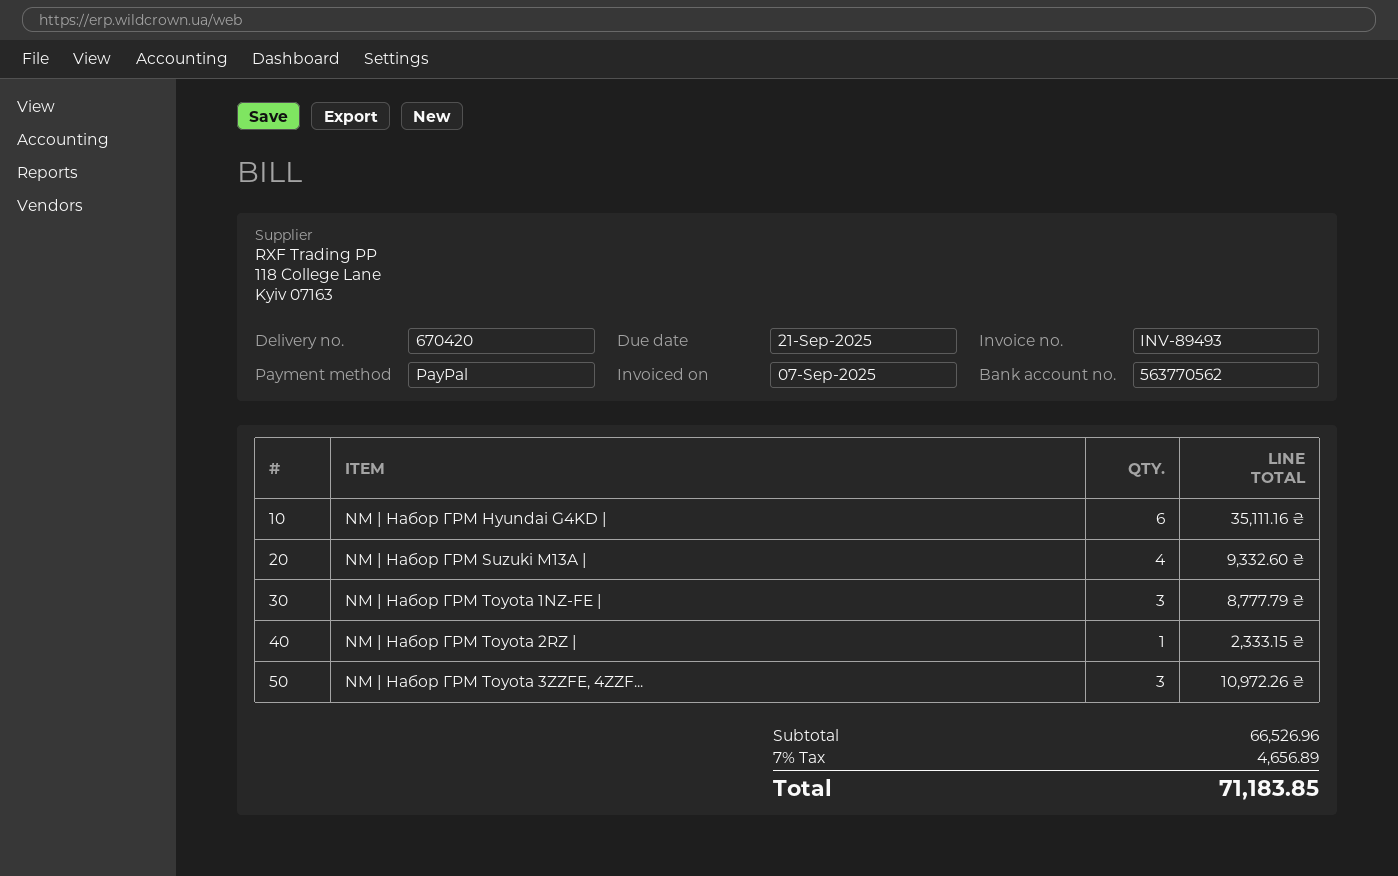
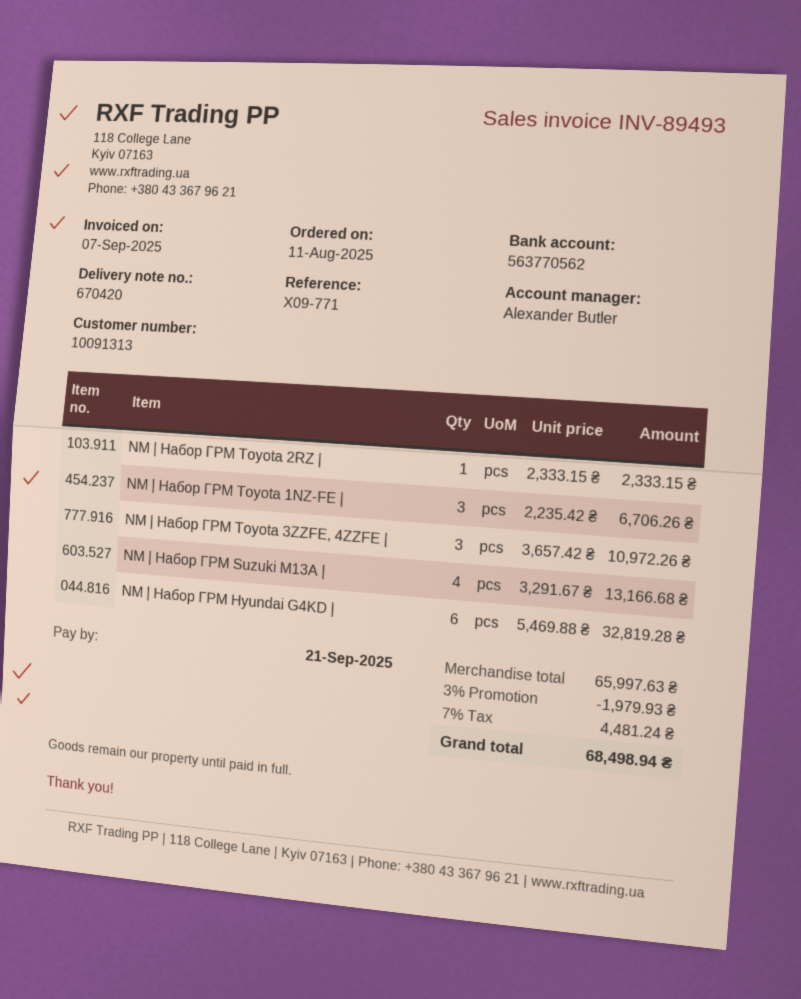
NM | Набор ГРМ Hyundai G4KD |: 6 for 35111.16 -> 6 for 32819.28
NM | Набор ГРМ Suzuki M13A |: 4 for 9332.60 -> 4 for 13166.68
NM | Набор ГРМ Toyota 1NZ-FE |: 3 for 8777.79 -> 3 for 6706.26
subtotal: 66526.96 -> 65997.63
discount: none -> 3% = 1979.93
tax: 7% = 4656.89 -> 7% = 4481.24
total: 71183.85 -> 68498.94

